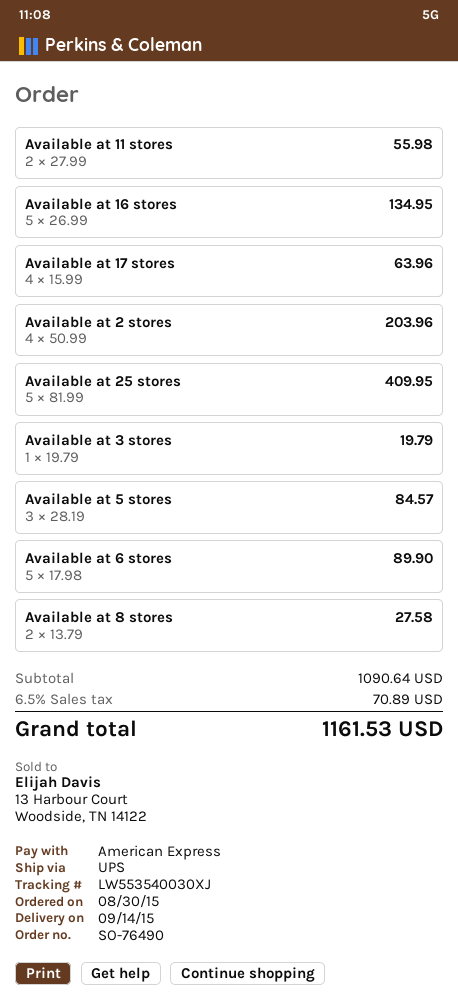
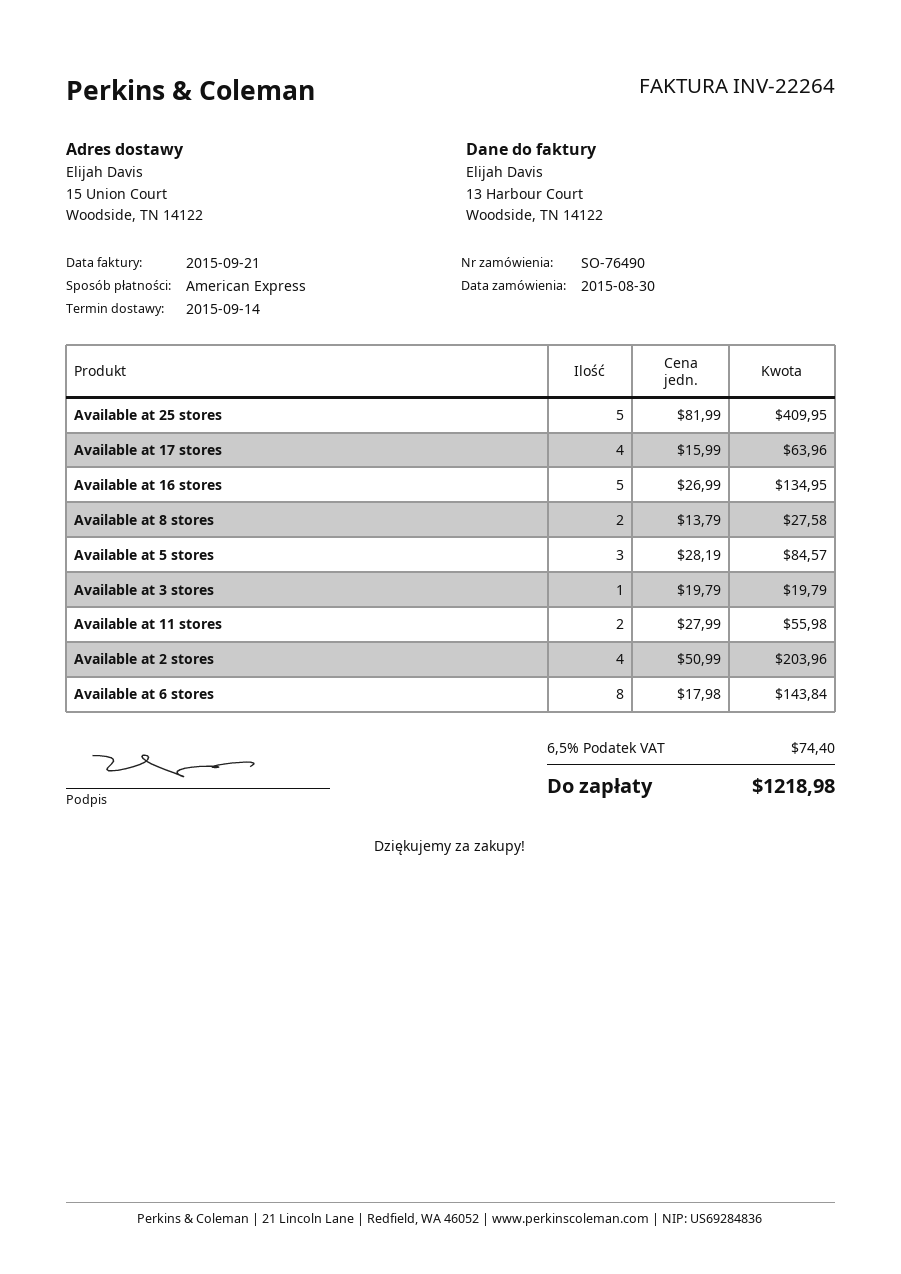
Available at 6 stores: 5 x 17.98 = 89.90 -> 8 x 17.98 = 143.84
tax: 6.5% = 70.89 -> 6.5% = 74.40
total: 1161.53 -> 1218.98

